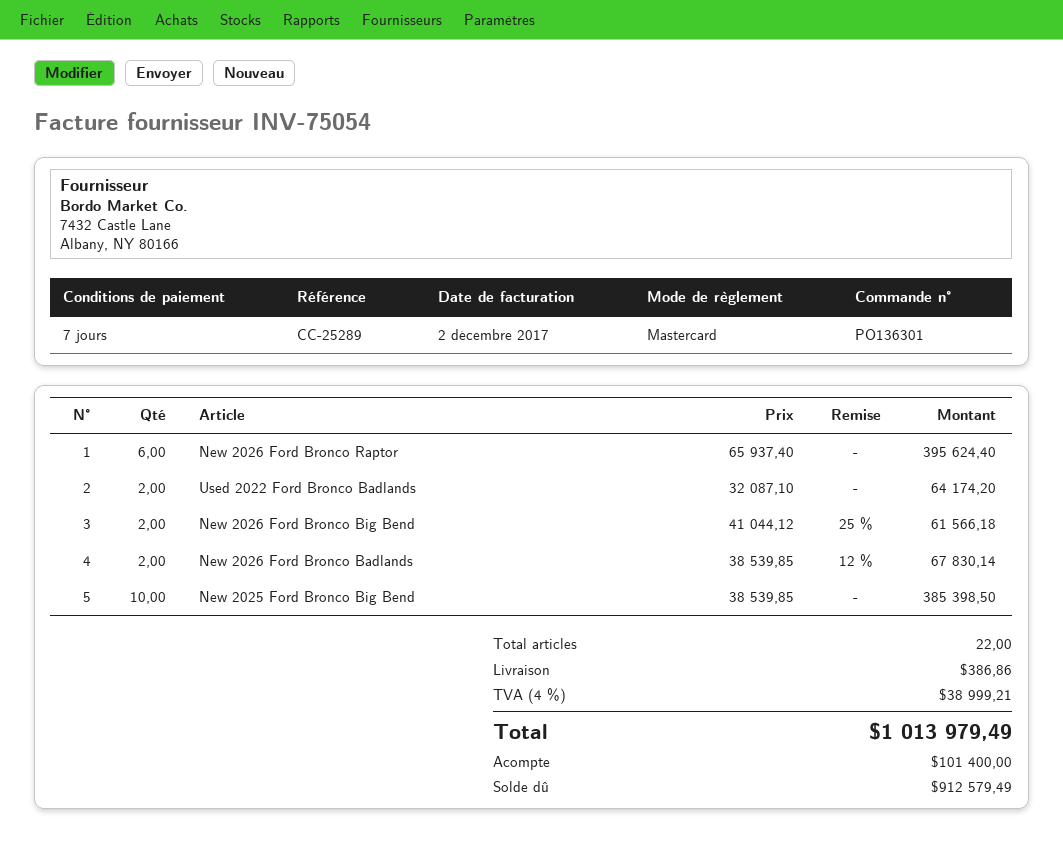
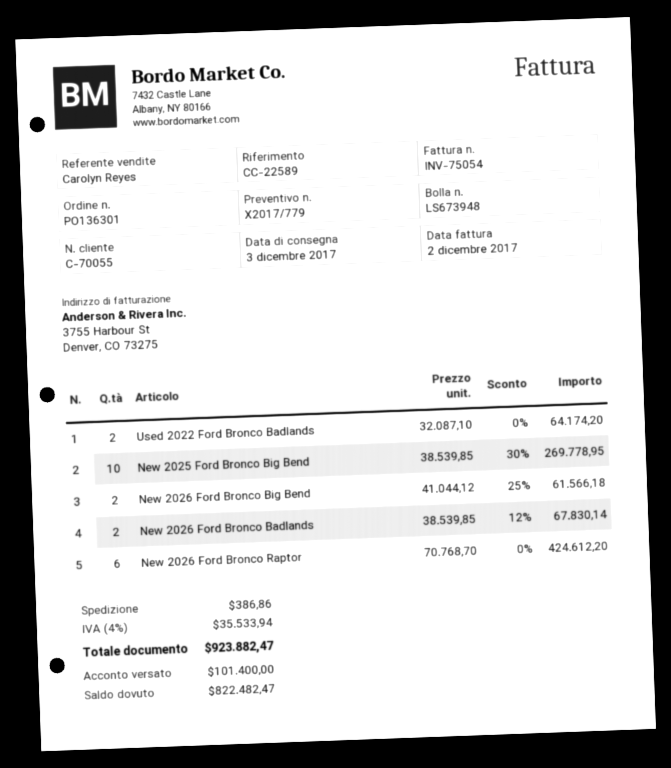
reference: CC-25289 -> CC-22589
New 2026 Ford Bronco Raptor: 6 x 65937.40 = 395624.40 -> 6 x 70768.70 = 424612.20
New 2025 Ford Bronco Big Bend: 10 x 38539.85 = 385398.50 -> 10 x 38539.85 - 30% = 269778.95
tax: 4% = 38999.21 -> 4% = 35533.94
total: 1013979.49 -> 923882.47
balance: 912579.49 -> 822482.47

